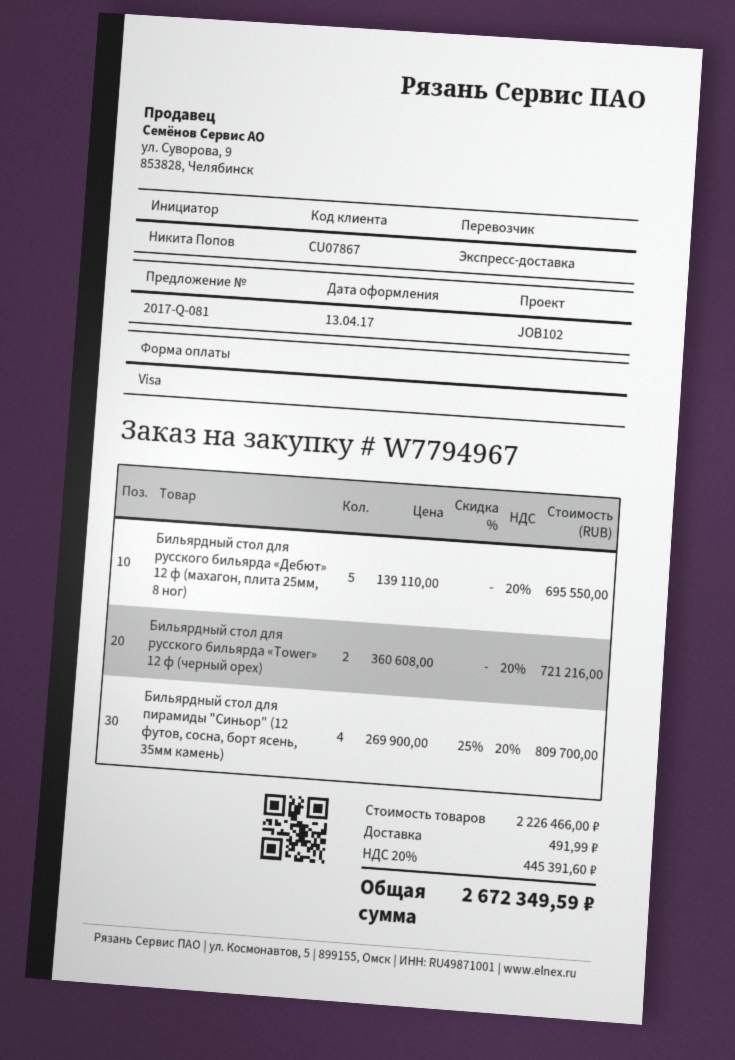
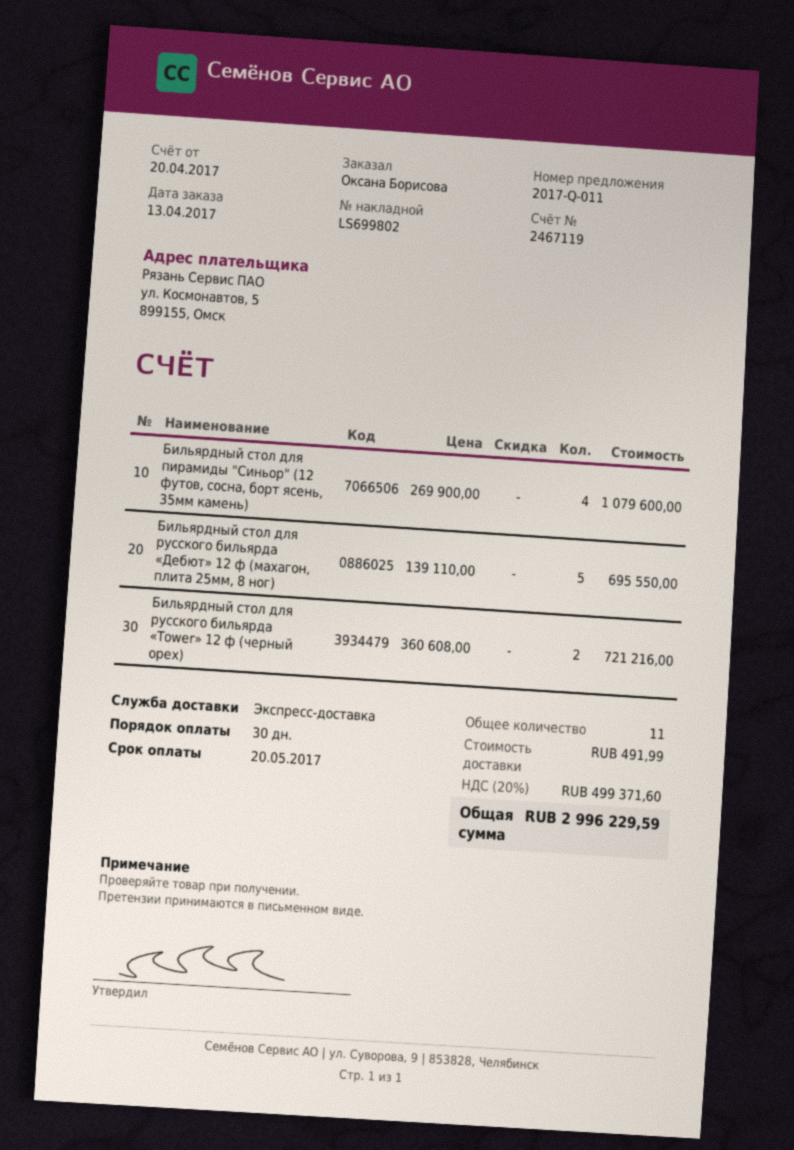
quote number: 2017-Q-081 -> 2017-Q-011
ordered by: Никита Попов -> Оксана Борисова
Бильярдный стол для пирамиды "Синьор" (12 футов, сосна, борт ясень, 35мм камень): 4 x 269900.00 - 25% = 809700.00 -> 4 x 269900.00 = 1079600.00
tax: 20% = 445391.60 -> 20% = 499371.60
total: 2672349.59 -> 2996229.59

